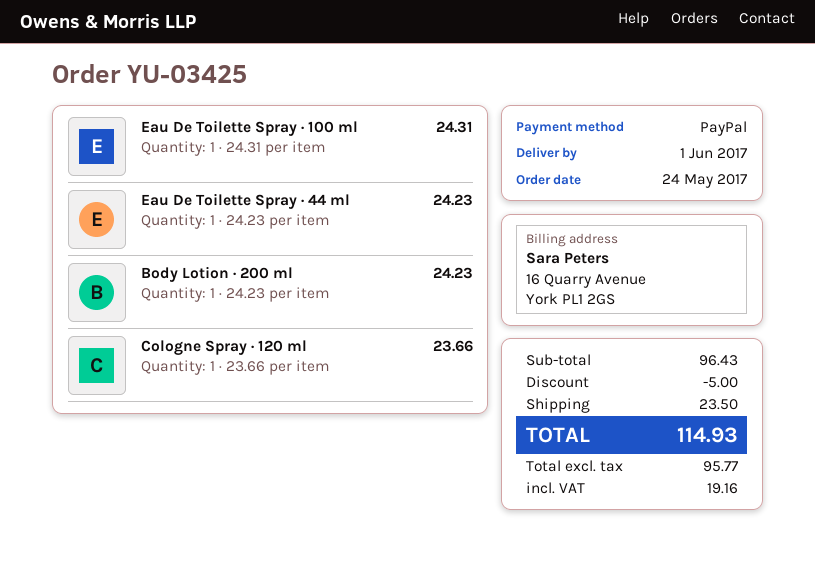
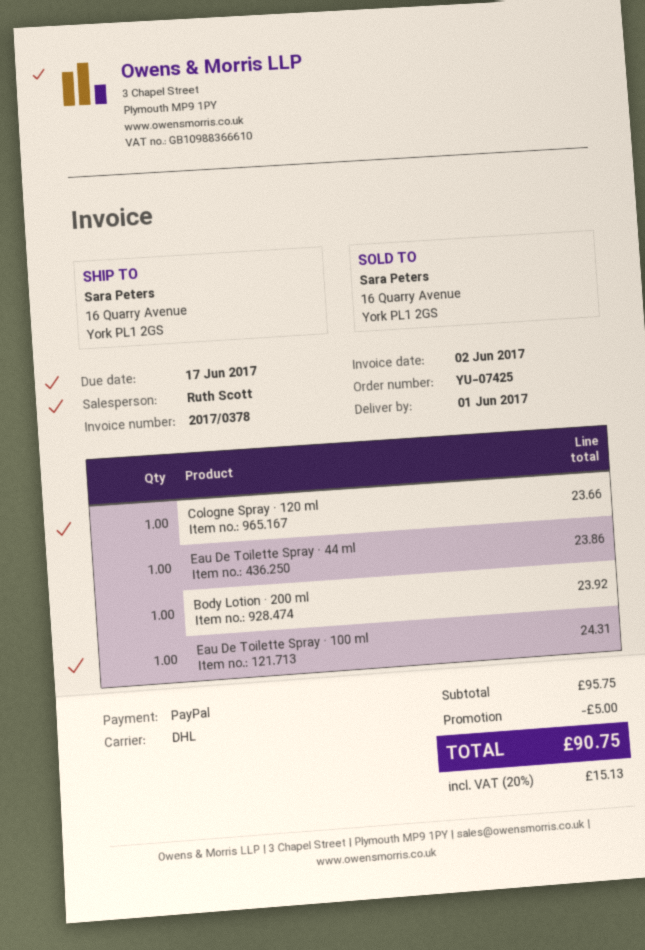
order number: YU-03425 -> YU-07425
Eau De Toilette Spray · 44 ml: 1 for 24.23 -> 1 for 23.86
Body Lotion · 200 ml: 1 for 24.23 -> 1 for 23.92
subtotal: 96.43 -> 95.75
shipping: 23.50 -> none
tax: 19.16 -> 15.13
total: 114.93 -> 90.75

